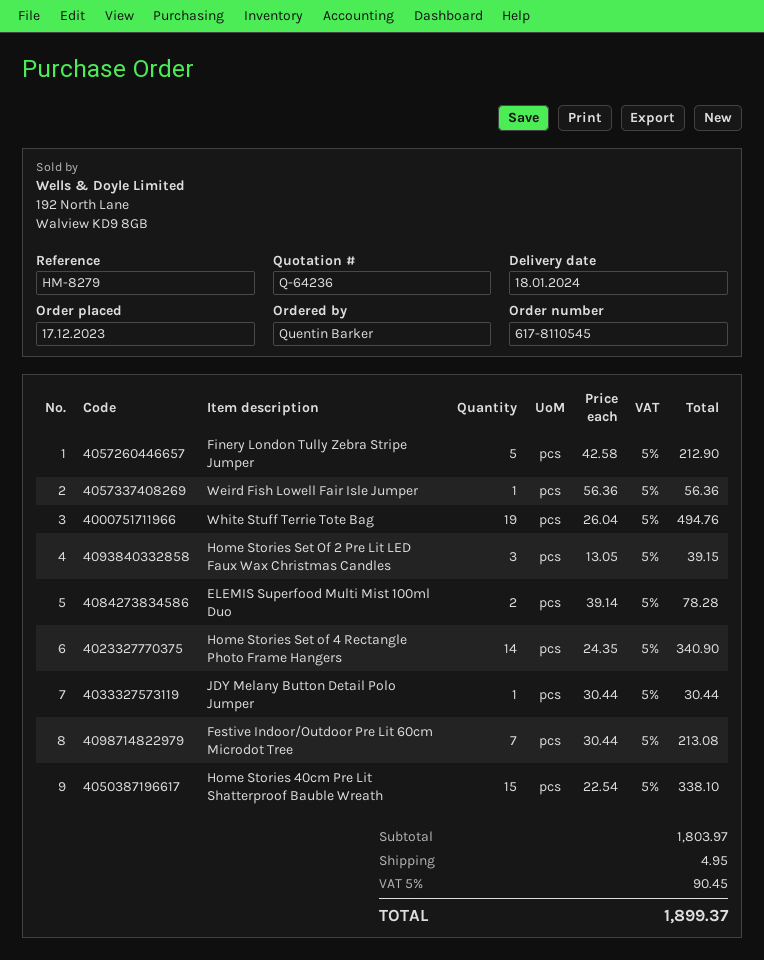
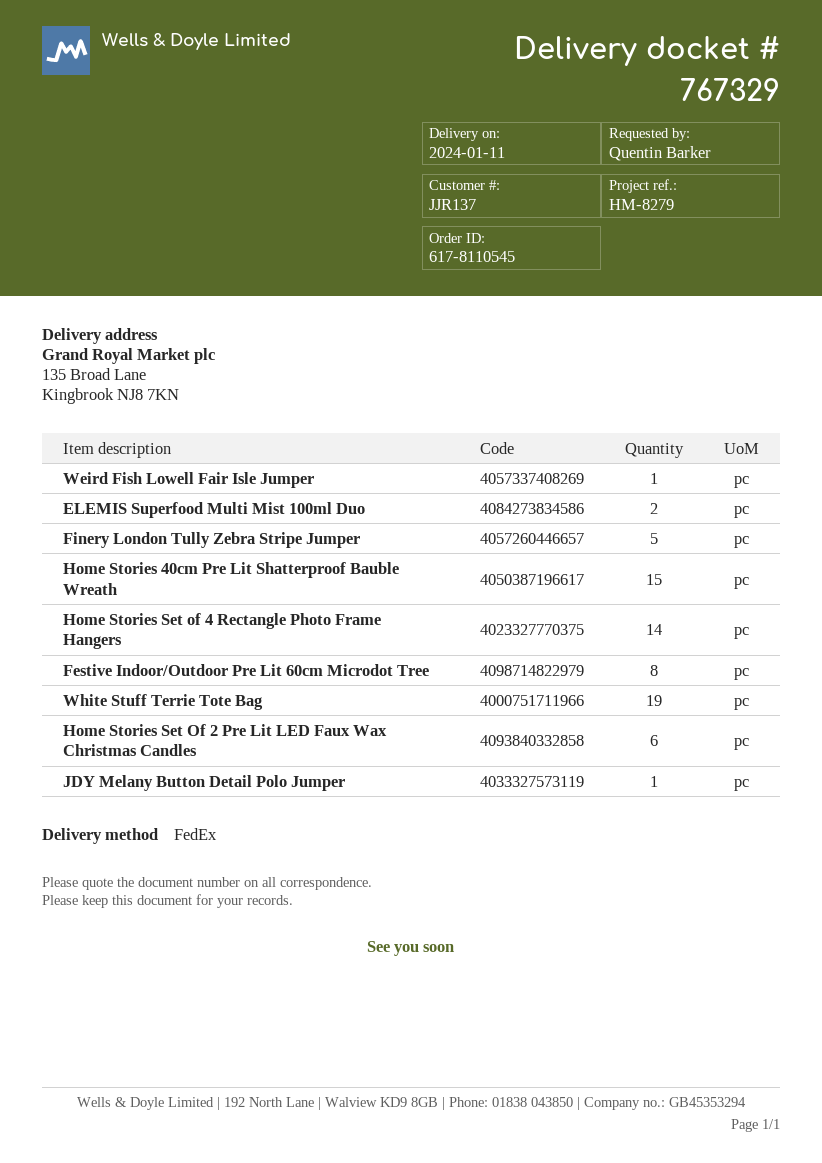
delivery date: 2024-01-18 -> 2024-01-11
Home Stories Set Of 2 Pre Lit LED Faux Wax Christmas Candles: 3 -> 6
Festive Indoor/Outdoor Pre Lit 60cm Microdot Tree: 7 -> 8

